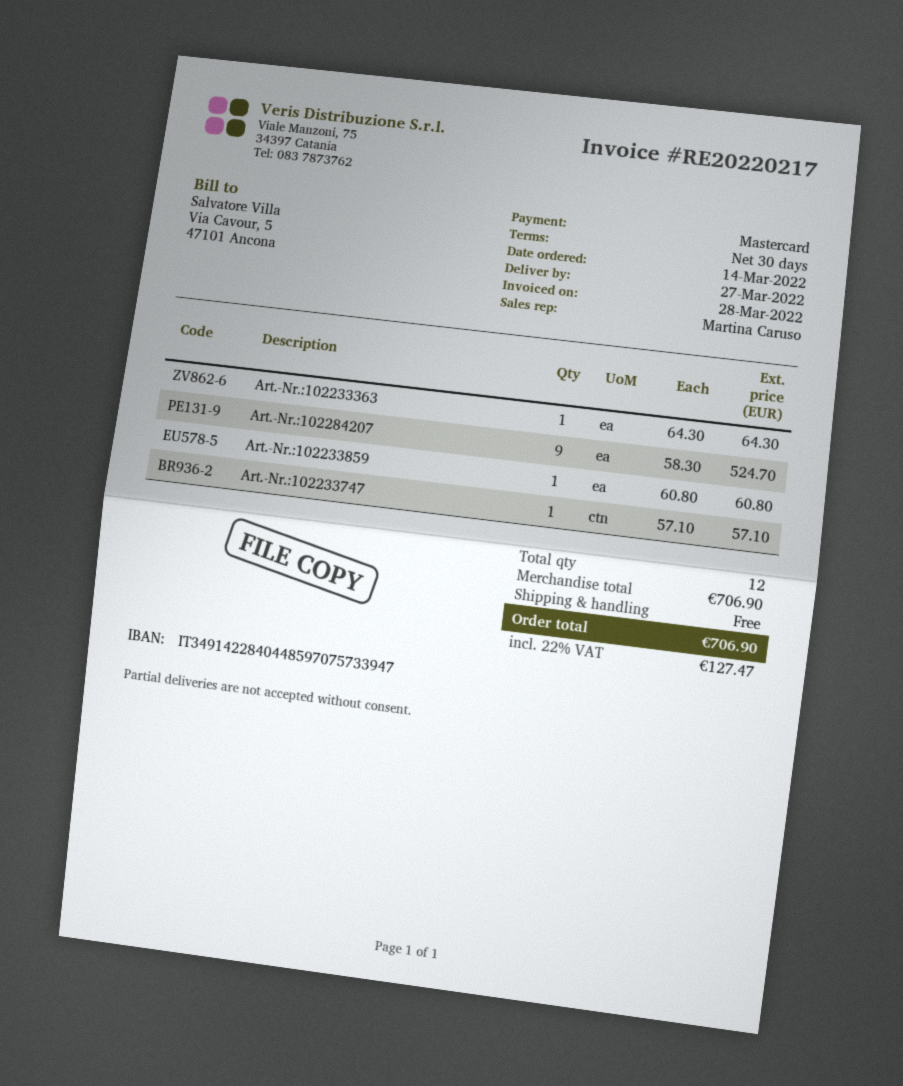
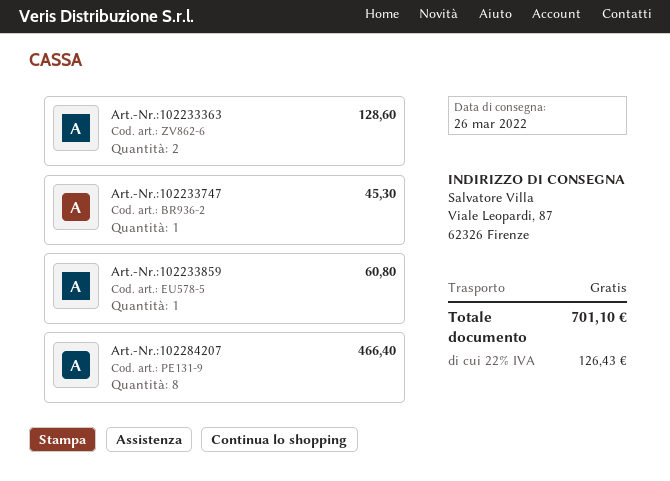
delivery date: 2022-03-27 -> 2022-03-26
Art.-Nr.:102233363: 1 for 64.30 -> 2 for 128.60
Art.-Nr.:102284207: 9 for 524.70 -> 8 for 466.40
Art.-Nr.:102233747: 1 for 57.10 -> 1 for 45.30
tax: 22% = 127.47 -> 22% = 126.43
total: 706.90 -> 701.10

